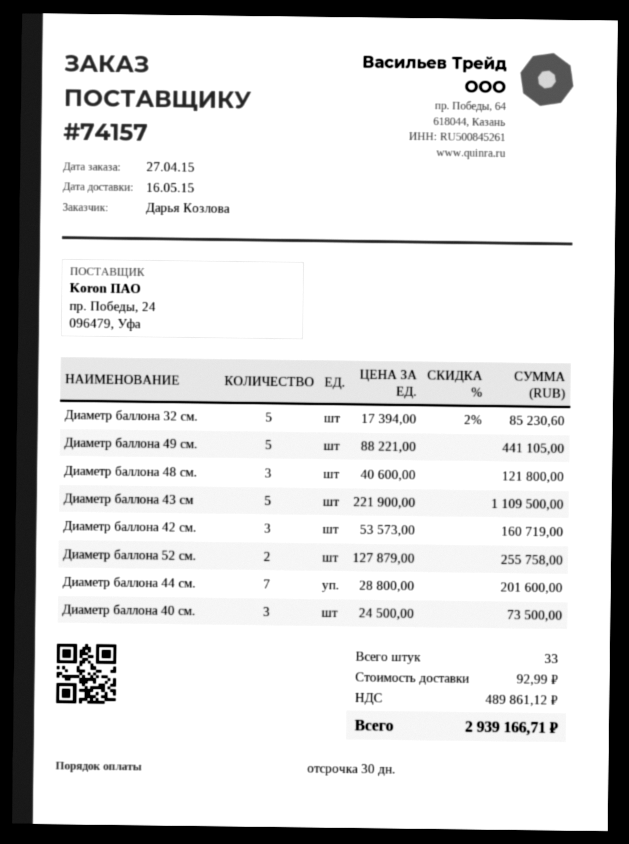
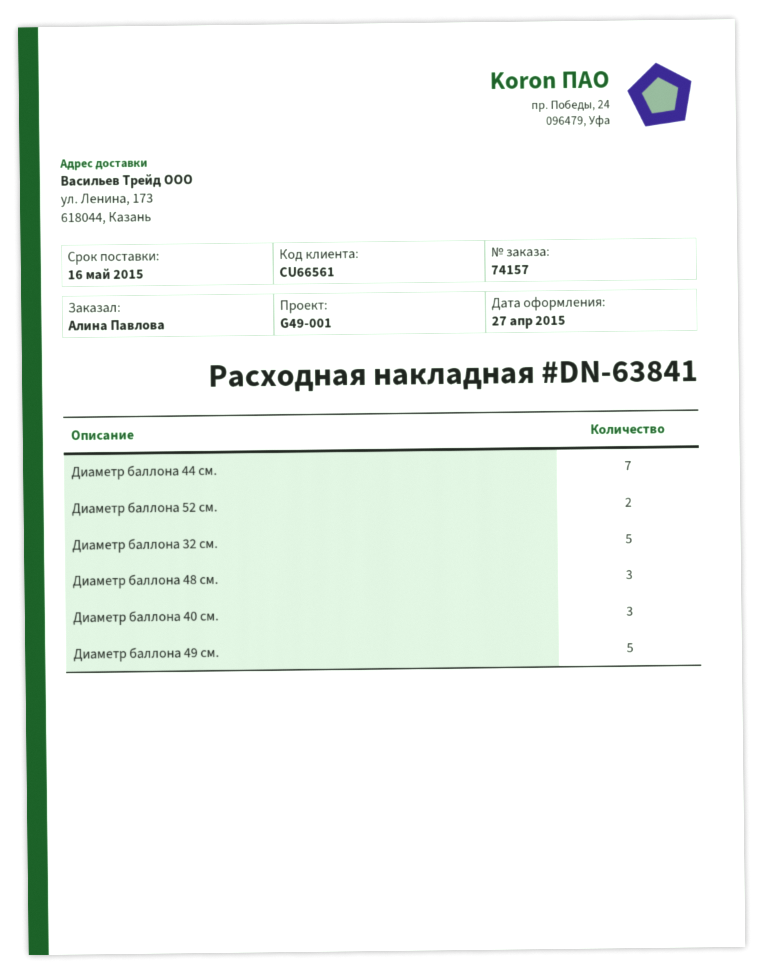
ordered by: Дарья Козлова -> Алина Павлова
Диаметр баллона 43 см: 5 -> none
Диаметр баллона 42 см.: 3 -> none

